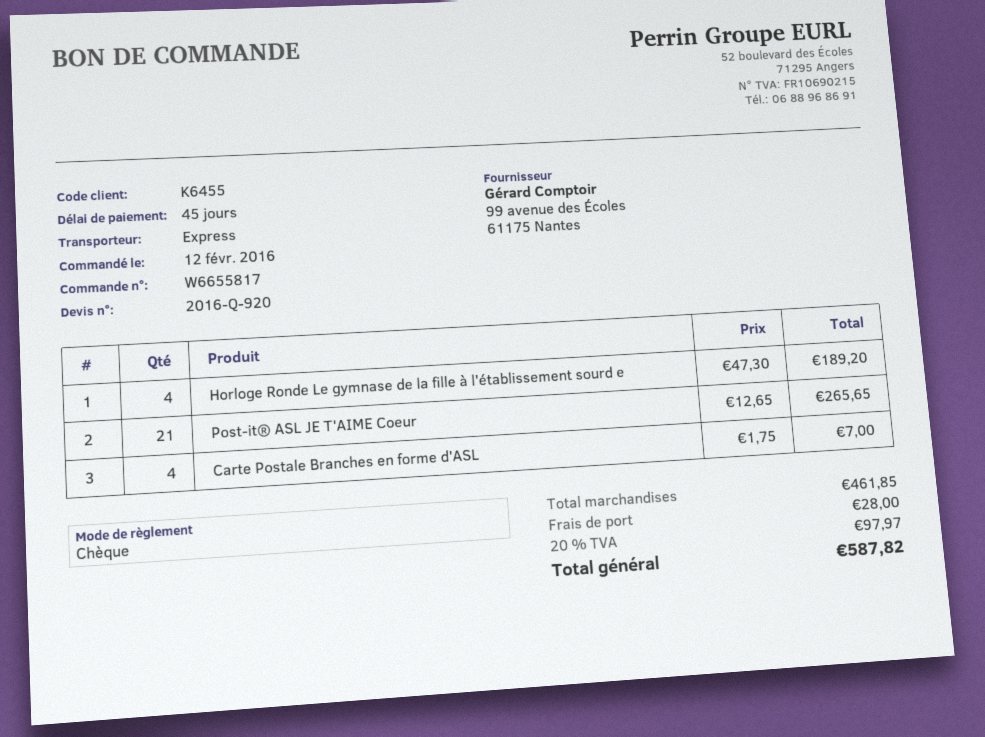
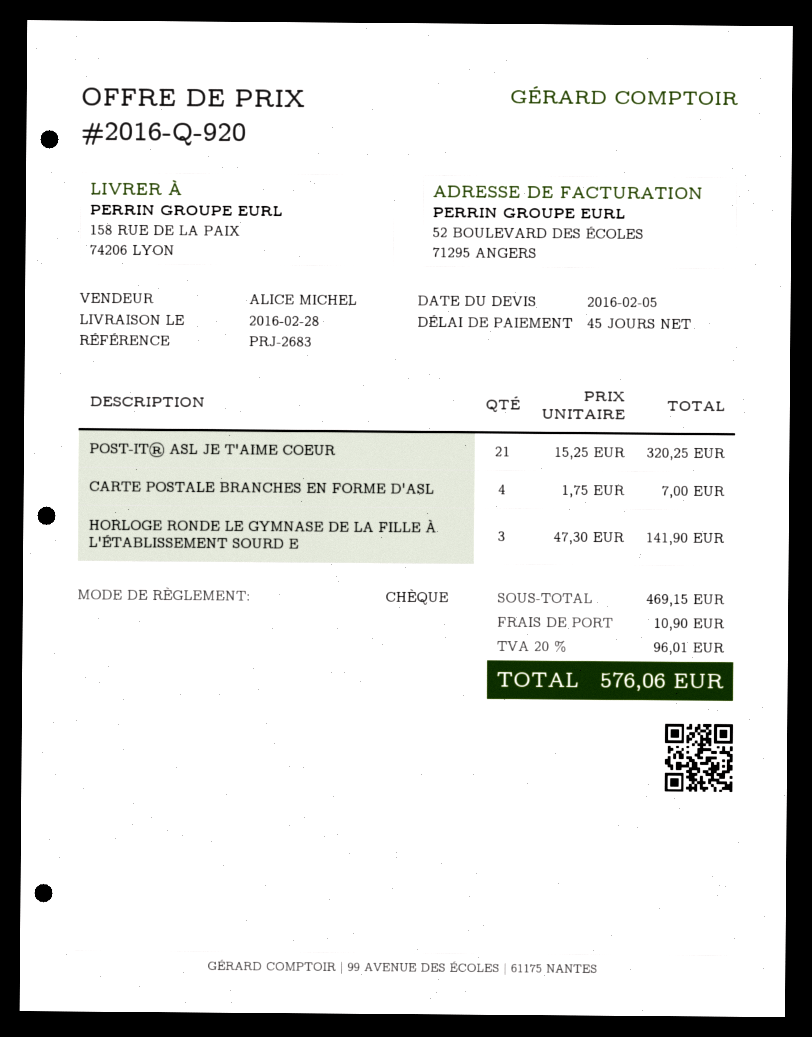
Horloge Ronde Le gymnase de la fille à l'établissement sourd e: 4 x 47.30 = 189.20 -> 3 x 47.30 = 141.90
Post-it® ASL JE T'AIME Coeur: 21 x 12.65 = 265.65 -> 21 x 15.25 = 320.25
subtotal: 461.85 -> 469.15
shipping: 28.00 -> 10.90
tax: 20% = 97.97 -> 20% = 96.01
total: 587.82 -> 576.06

